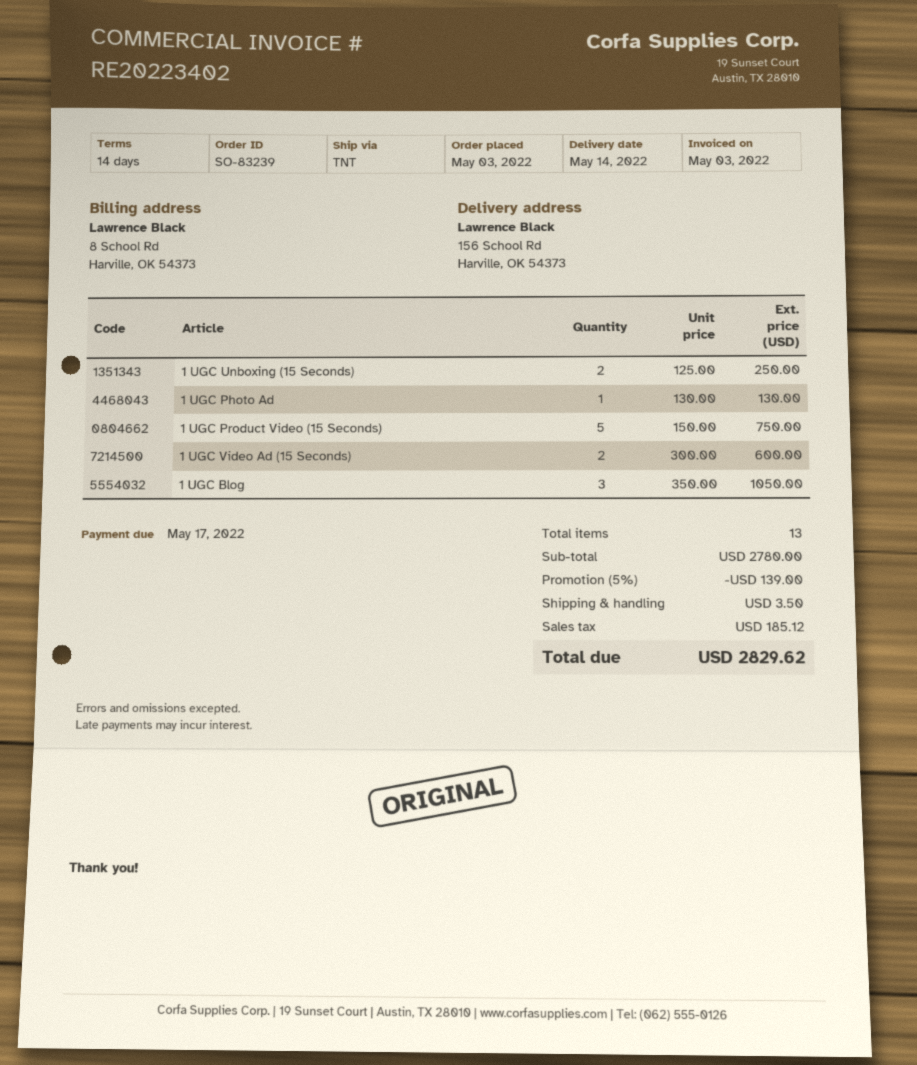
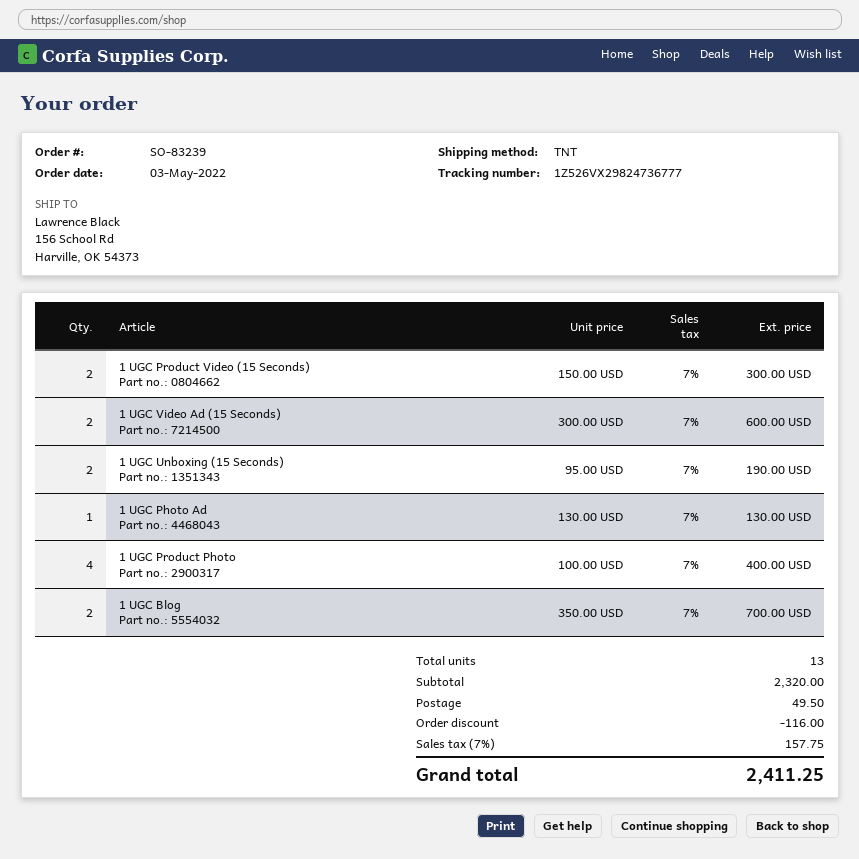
1 UGC Unboxing (15 Seconds): 2 x 125.00 = 250.00 -> 2 x 95.00 = 190.00
1 UGC Product Video (15 Seconds): 5 x 150.00 = 750.00 -> 2 x 150.00 = 300.00
1 UGC Blog: 3 x 350.00 = 1050.00 -> 2 x 350.00 = 700.00
1 UGC Product Photo: none -> 4 x 100.00 = 400.00
subtotal: 2780.00 -> 2320.00
discount: 139.00 -> 116.00
shipping: 3.50 -> 49.50
tax: 185.12 -> 157.75
total: 2829.62 -> 2411.25

